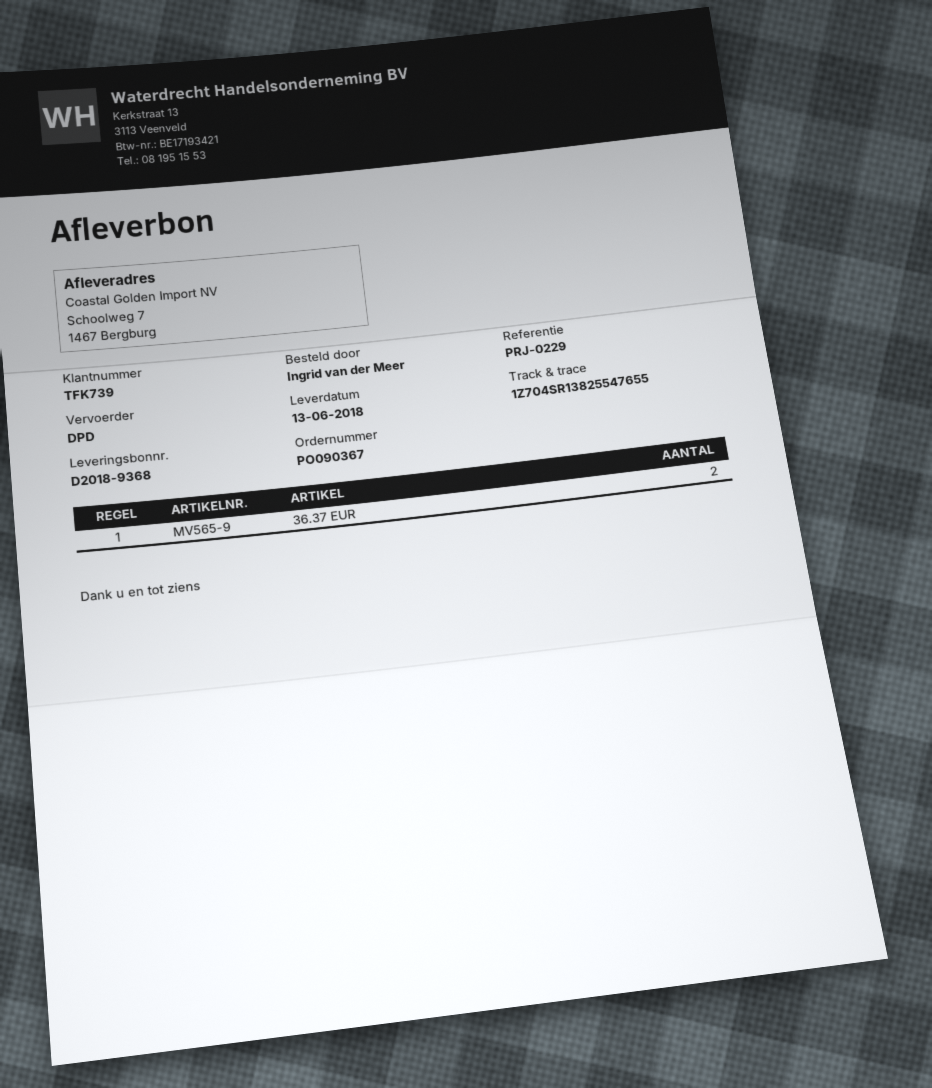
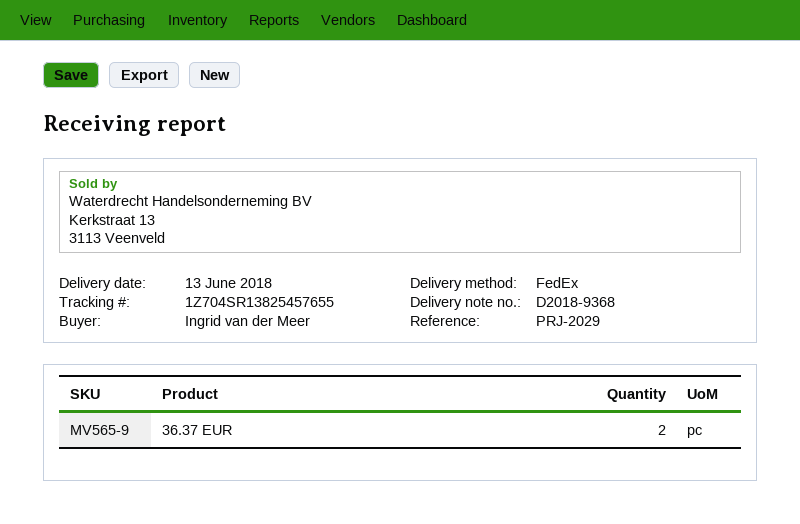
reference: PRJ-0229 -> PRJ-2029
shipping method: DPD -> FedEx
tracking number: 1Z704SR13825547655 -> 1Z704SR13825457655

